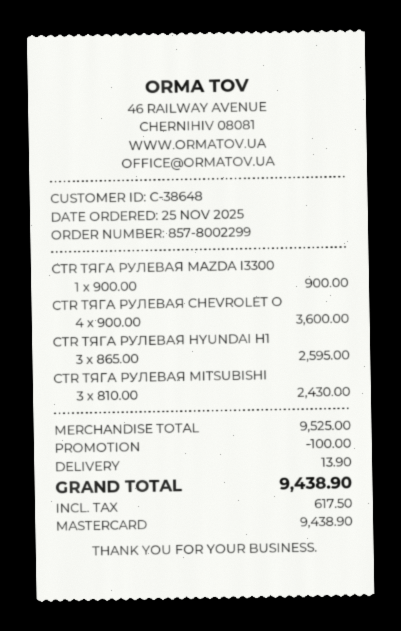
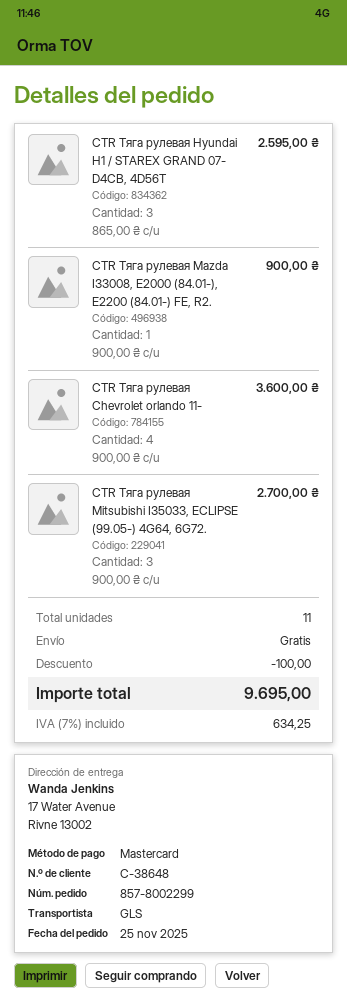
CTR ТЯГА РУЛЕВАЯ MITSUBISHI: 3 x 810.00 = 2430.00 -> 3 x 900.00 = 2700.00
shipping: 13.90 -> 0.00
tax: 617.50 -> 634.25
total: 9438.90 -> 9695.00

